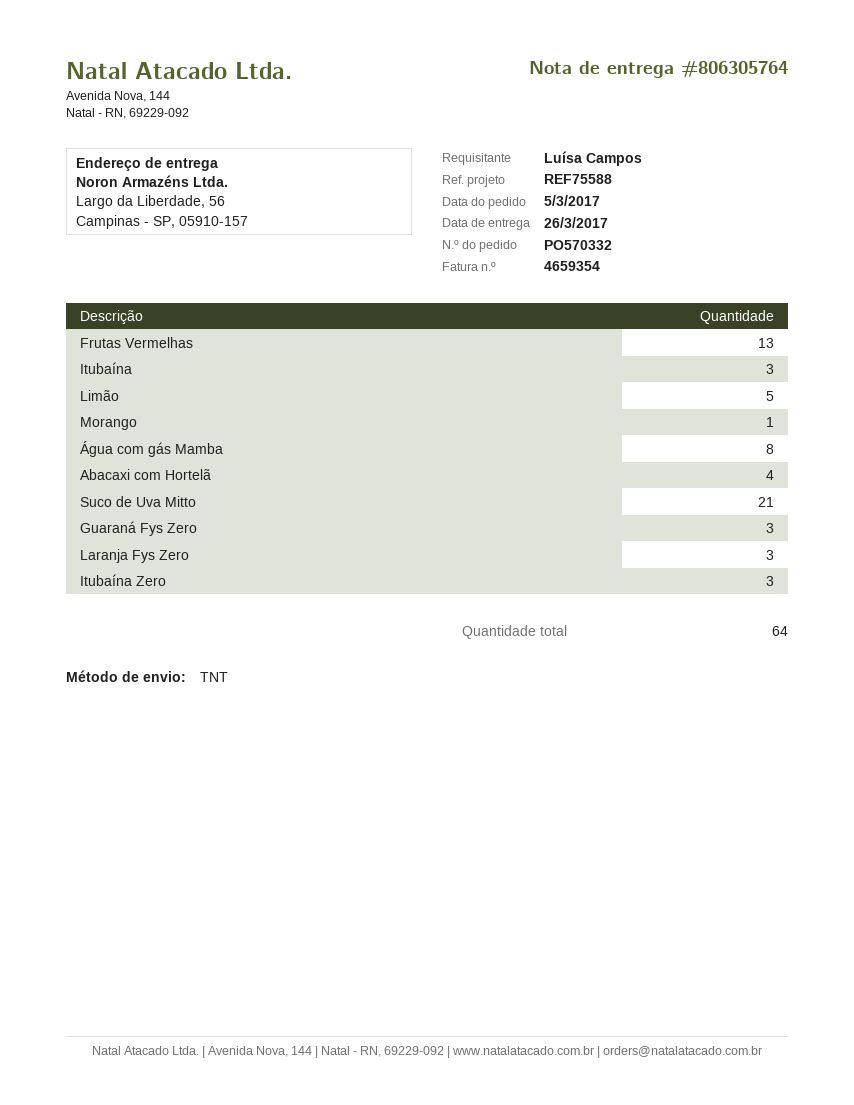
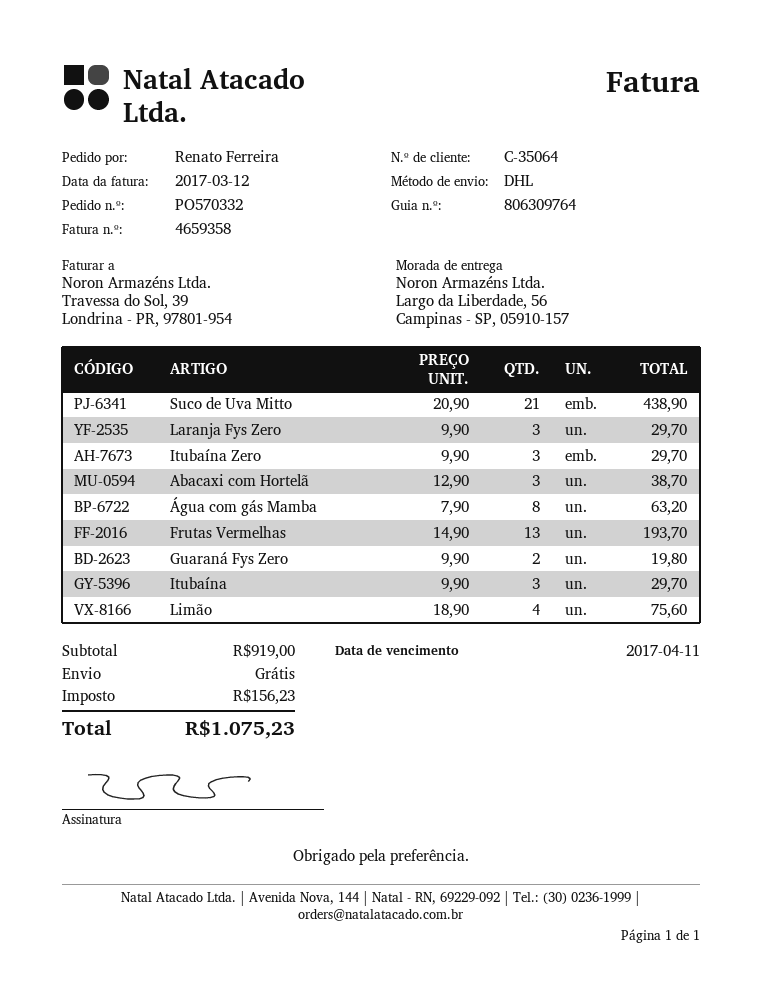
delivery note number: 806305764 -> 806309764
invoice number: 4659354 -> 4659358
ordered by: Luísa Campos -> Renato Ferreira
shipping method: TNT -> DHL
Limão: 5 -> 4
Morango: 1 -> none
Abacaxi com Hortelã: 4 -> 3
Guaraná Fys Zero: 3 -> 2

